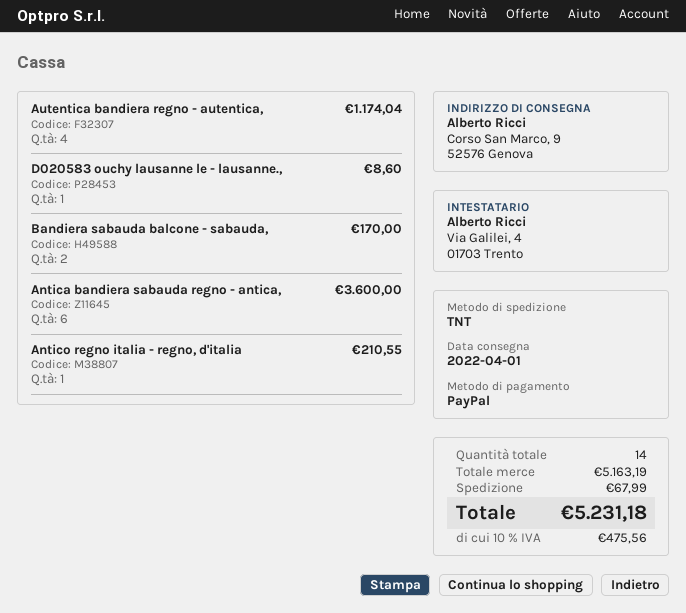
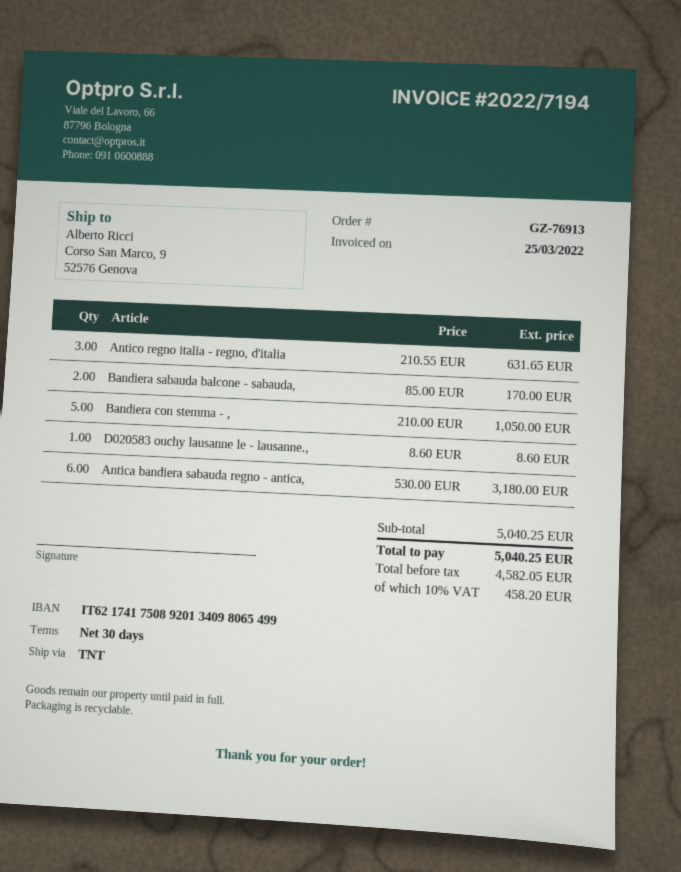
Autentica bandiera regno - autentica,: 4 for 1174.04 -> none
Antica bandiera sabauda regno - antica,: 6 for 3600.00 -> 6 for 3180.00
Antico regno italia - regno, d'italia: 1 for 210.55 -> 3 for 631.65
Bandiera con stemma - ,: none -> 5 for 1050.00
subtotal: 5163.19 -> 5040.25
shipping: 67.99 -> none
tax: 10% = 475.56 -> 10% = 458.20
total: 5231.18 -> 5040.25

